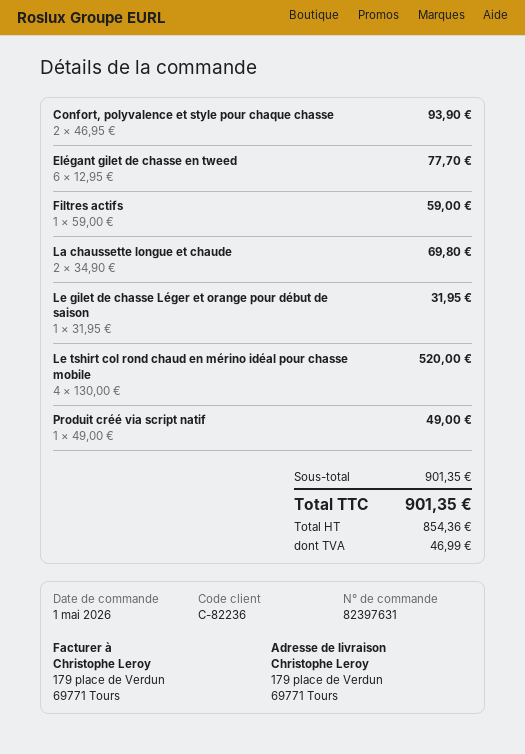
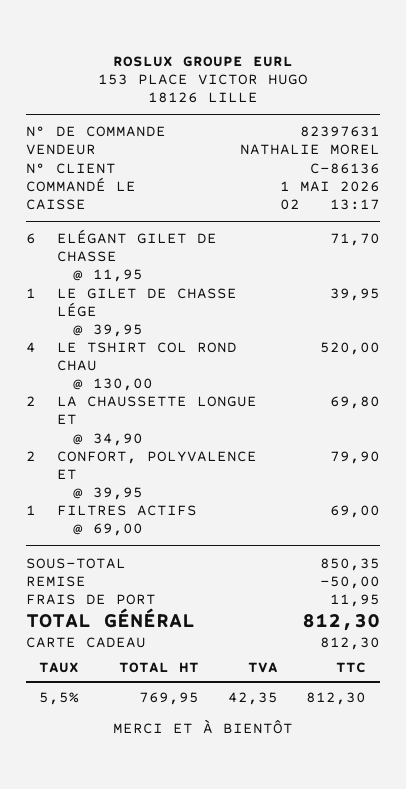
customer number: C-82236 -> C-86136
Confort, polyvalence et style pour chaque chasse: 2 x 46.95 = 93.90 -> 2 x 39.95 = 79.90
Elégant gilet de chasse en tweed: 6 x 12.95 = 77.70 -> 6 x 11.95 = 71.70
Filtres actifs: 1 x 59.00 = 59.00 -> 1 x 69.00 = 69.00
Le gilet de chasse Léger et orange pour début de saison: 1 x 31.95 = 31.95 -> 1 x 39.95 = 39.95
Produit créé via script natif: 1 x 49.00 = 49.00 -> none
subtotal: 901.35 -> 850.35
discount: none -> 50.00
shipping: none -> 11.95
net: 854.36 -> 769.95
tax: 46.99 -> 42.35
total: 901.35 -> 812.30

